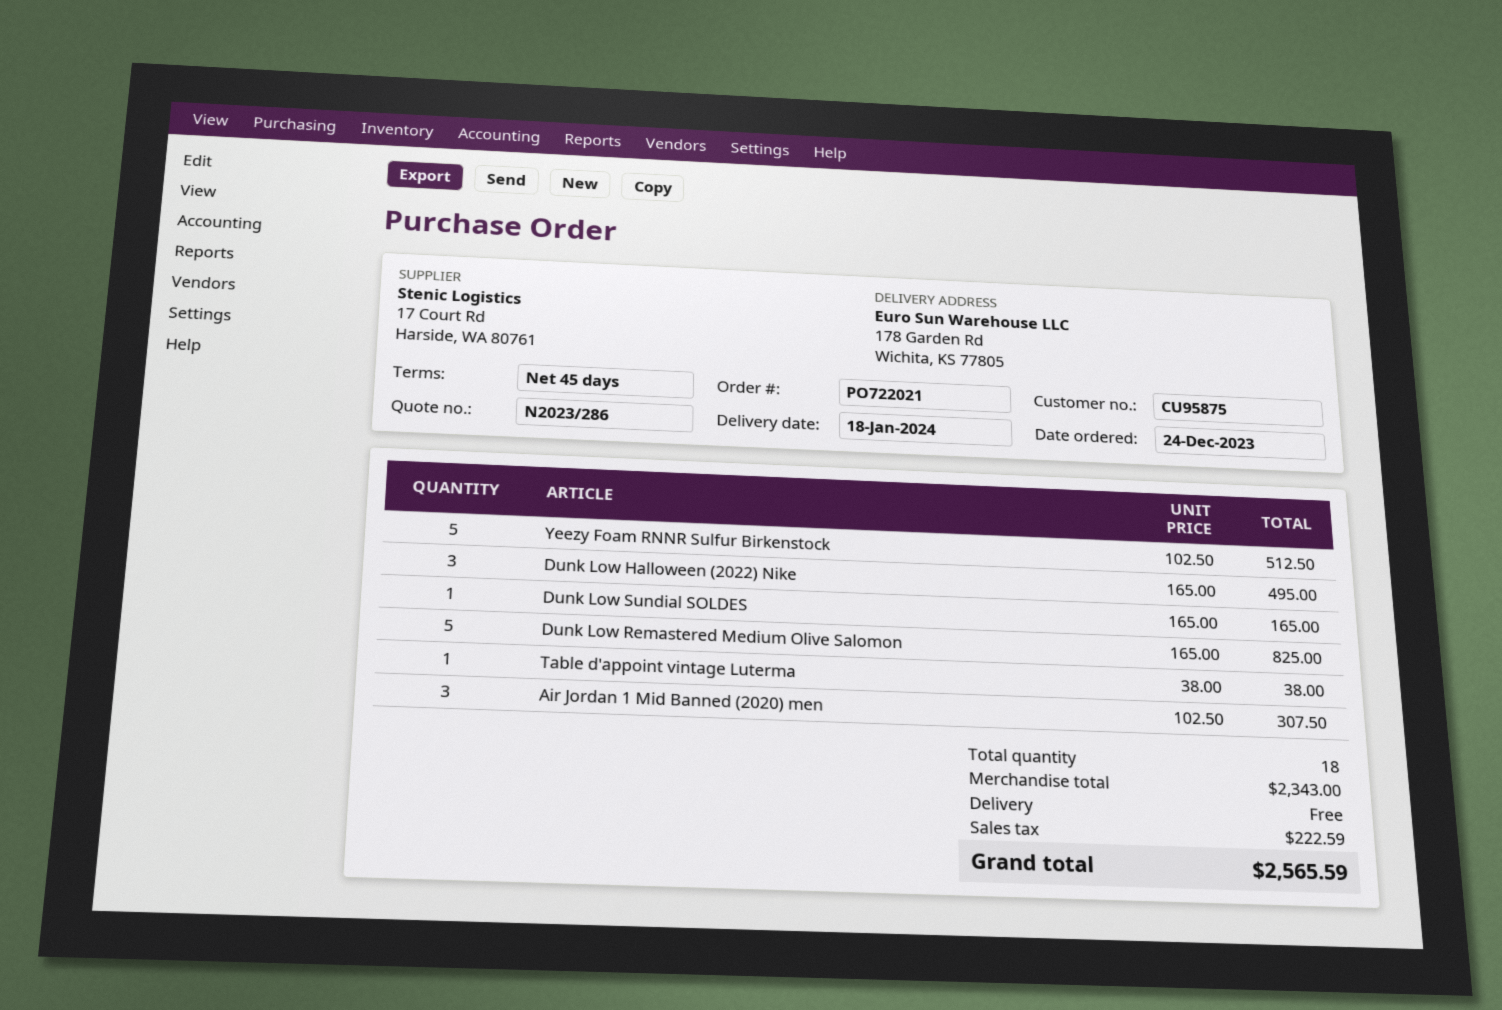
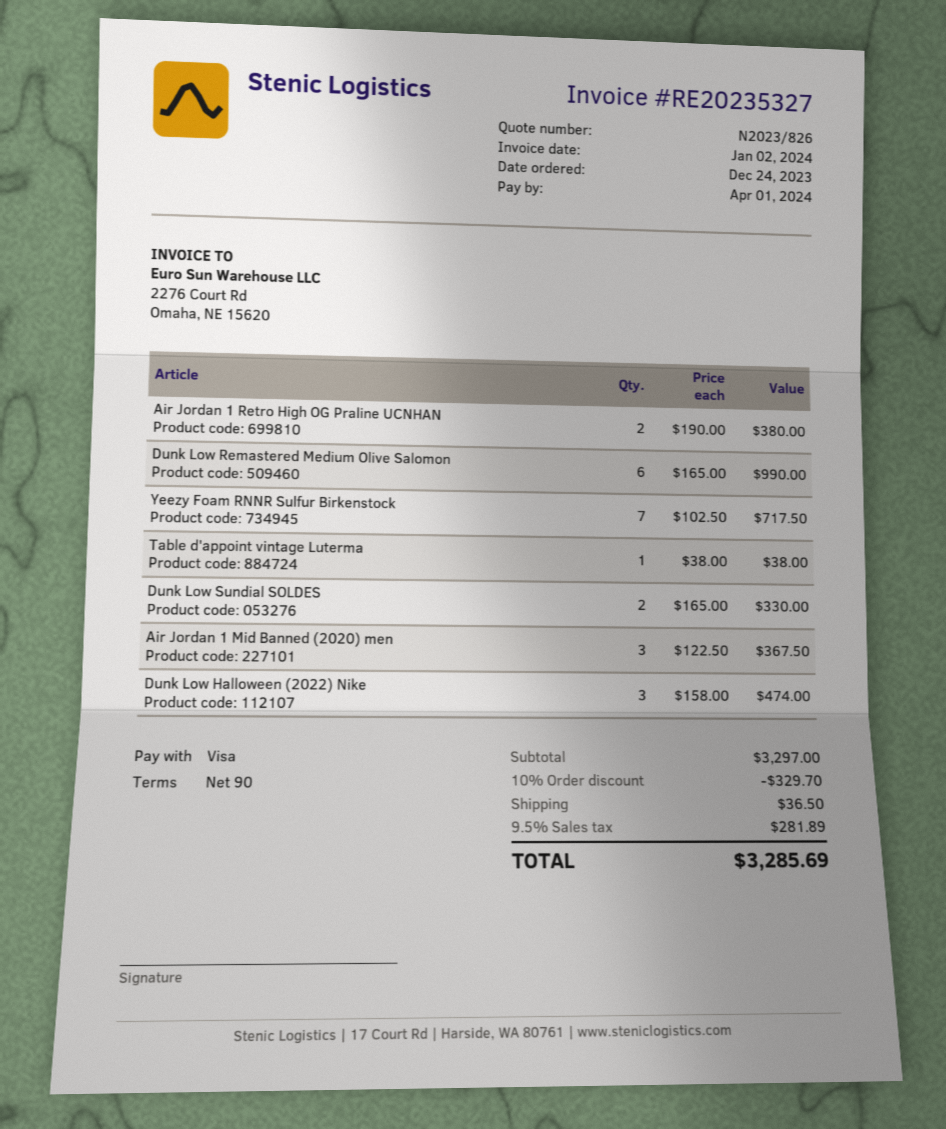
quote number: N2023/286 -> N2023/826
payment terms: 45 days -> 90 days
Yeezy Foam RNNR Sulfur Birkenstock: 5 x 102.50 = 512.50 -> 7 x 102.50 = 717.50
Dunk Low Halloween (2022) Nike: 3 x 165.00 = 495.00 -> 3 x 158.00 = 474.00
Dunk Low Sundial SOLDES: 1 x 165.00 = 165.00 -> 2 x 165.00 = 330.00
Dunk Low Remastered Medium Olive Salomon: 5 x 165.00 = 825.00 -> 6 x 165.00 = 990.00
Air Jordan 1 Mid Banned (2020) men: 3 x 102.50 = 307.50 -> 3 x 122.50 = 367.50
Air Jordan 1 Retro High OG Praline UCNHAN: none -> 2 x 190.00 = 380.00
subtotal: 2343.00 -> 3297.00
discount: none -> 10% = 329.70
shipping: 0.00 -> 36.50
tax: 222.59 -> 281.89
total: 2565.59 -> 3285.69

